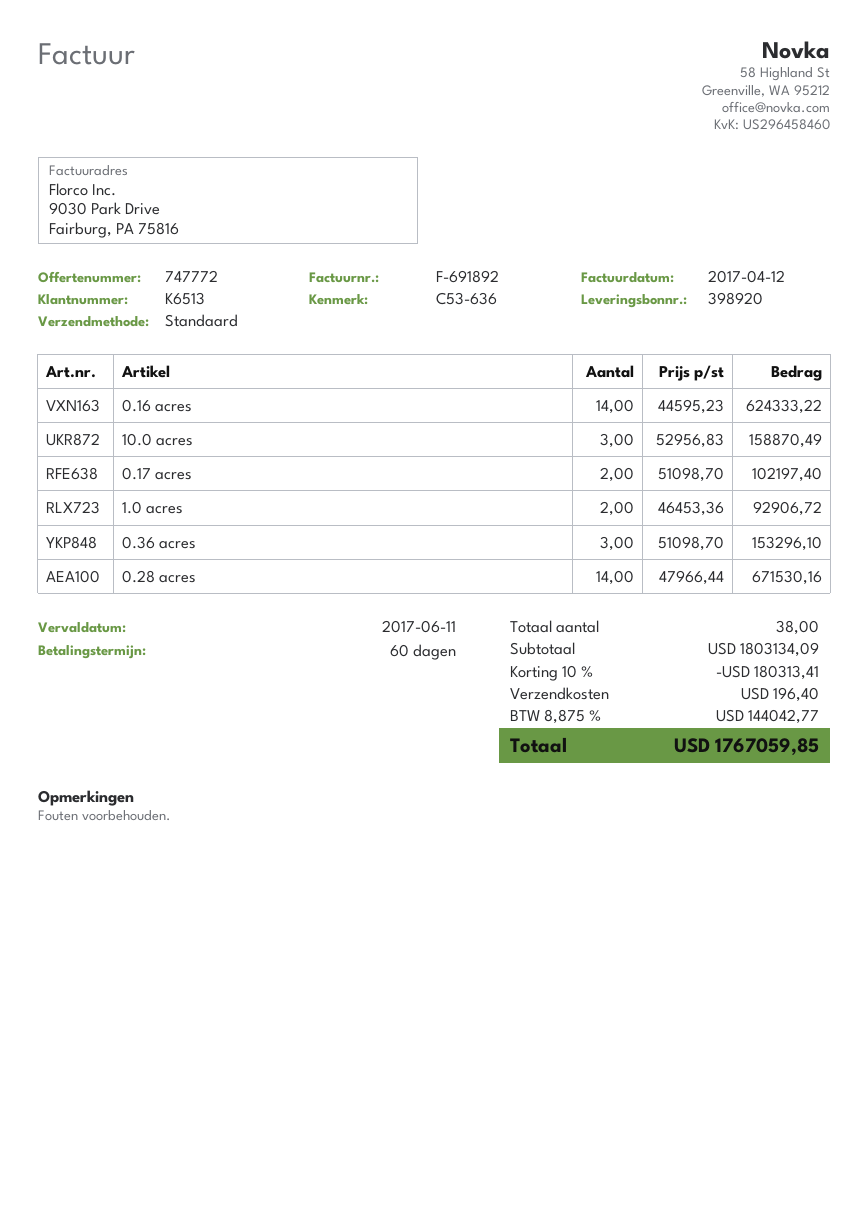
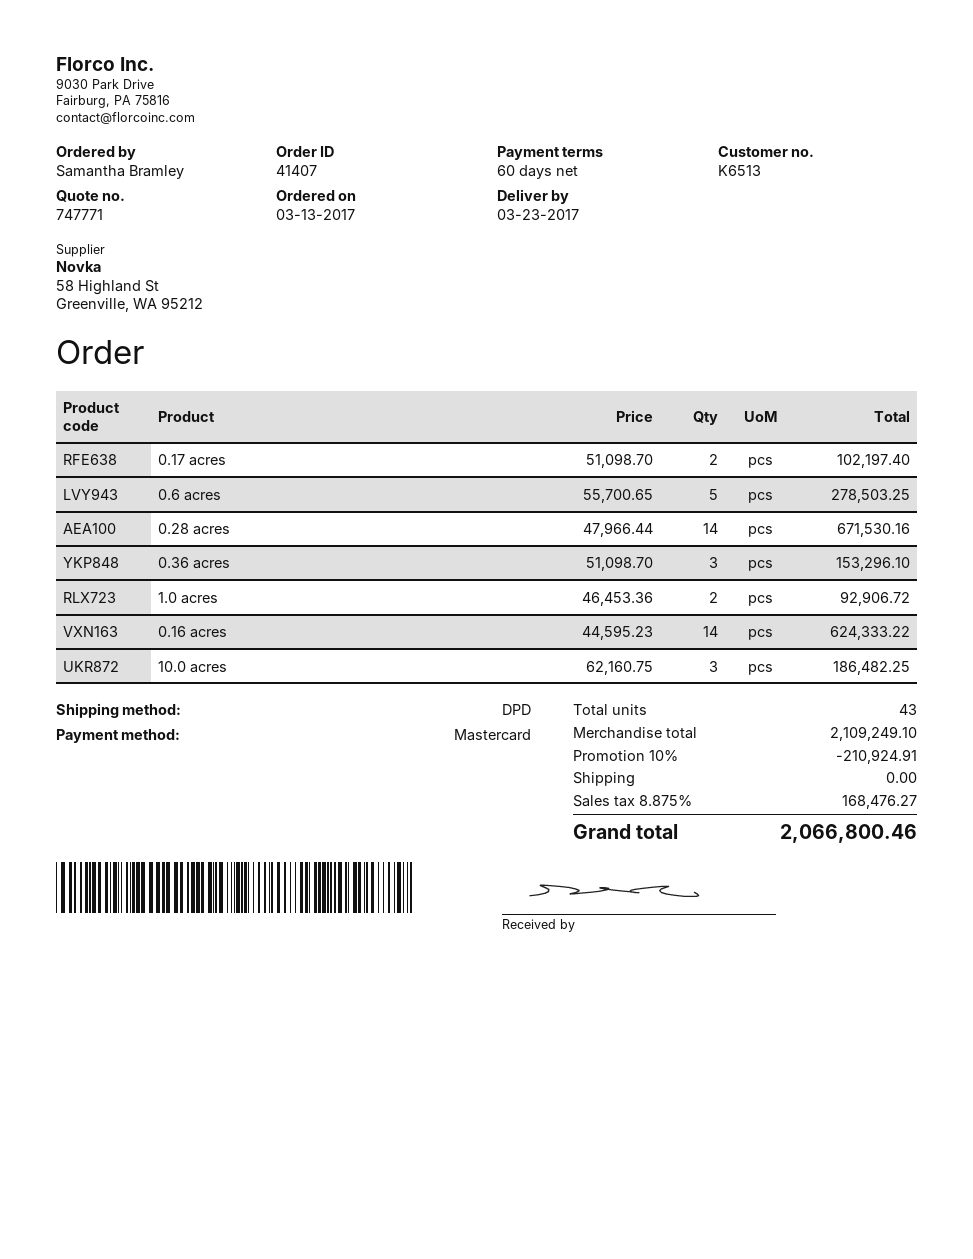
quote number: 747772 -> 747771
shipping method: standard -> DPD
10.0 acres: 3 x 52956.83 = 158870.49 -> 3 x 62160.75 = 186482.25
0.6 acres: none -> 5 x 55700.65 = 278503.25
total quantity: 38 -> 43
subtotal: 1803134.09 -> 2109249.10
discount: 10% = 180313.41 -> 10% = 210924.91
shipping: 196.40 -> 0.00
tax: 8.875% = 144042.77 -> 8.875% = 168476.27
total: 1767059.85 -> 2066800.46

